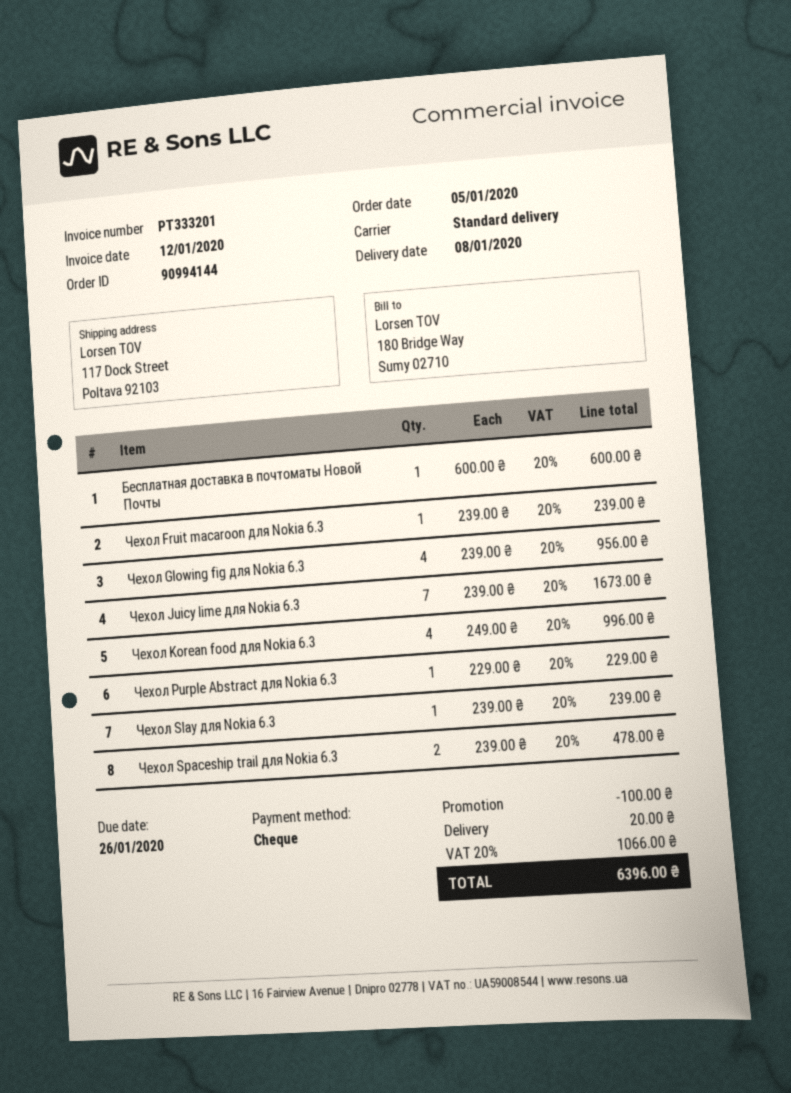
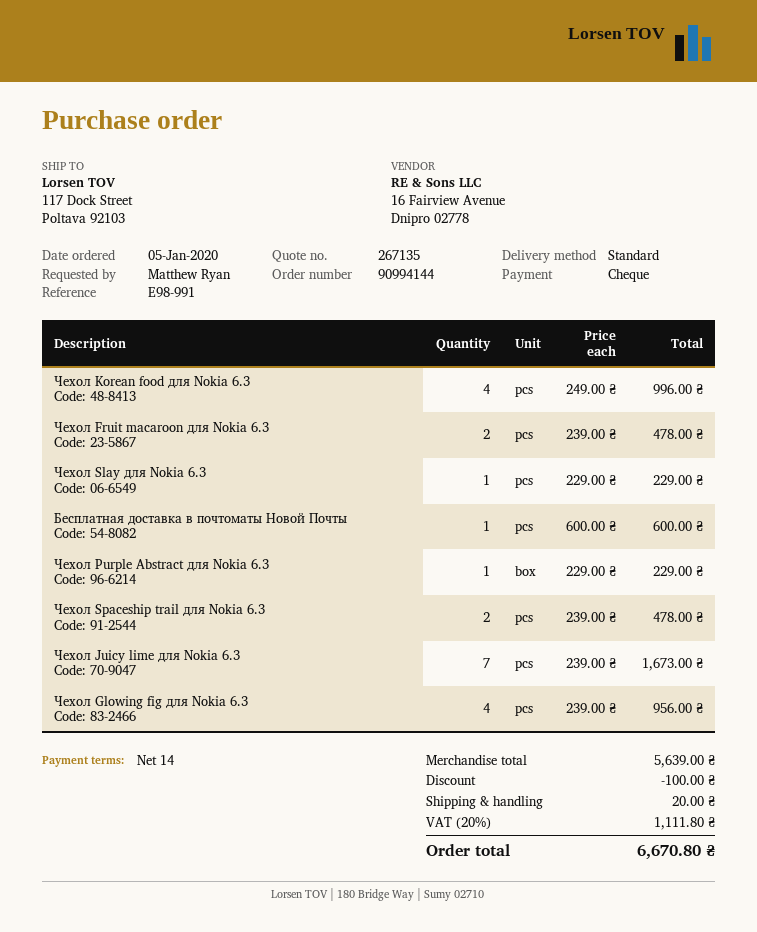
Чехол Fruit macaroon для Nokia 6.3: 1 x 239.00 = 239.00 -> 2 x 239.00 = 478.00
Чехол Slay для Nokia 6.3: 1 x 239.00 = 239.00 -> 1 x 229.00 = 229.00
tax: 20% = 1066.00 -> 20% = 1111.80
total: 6396.00 -> 6670.80

